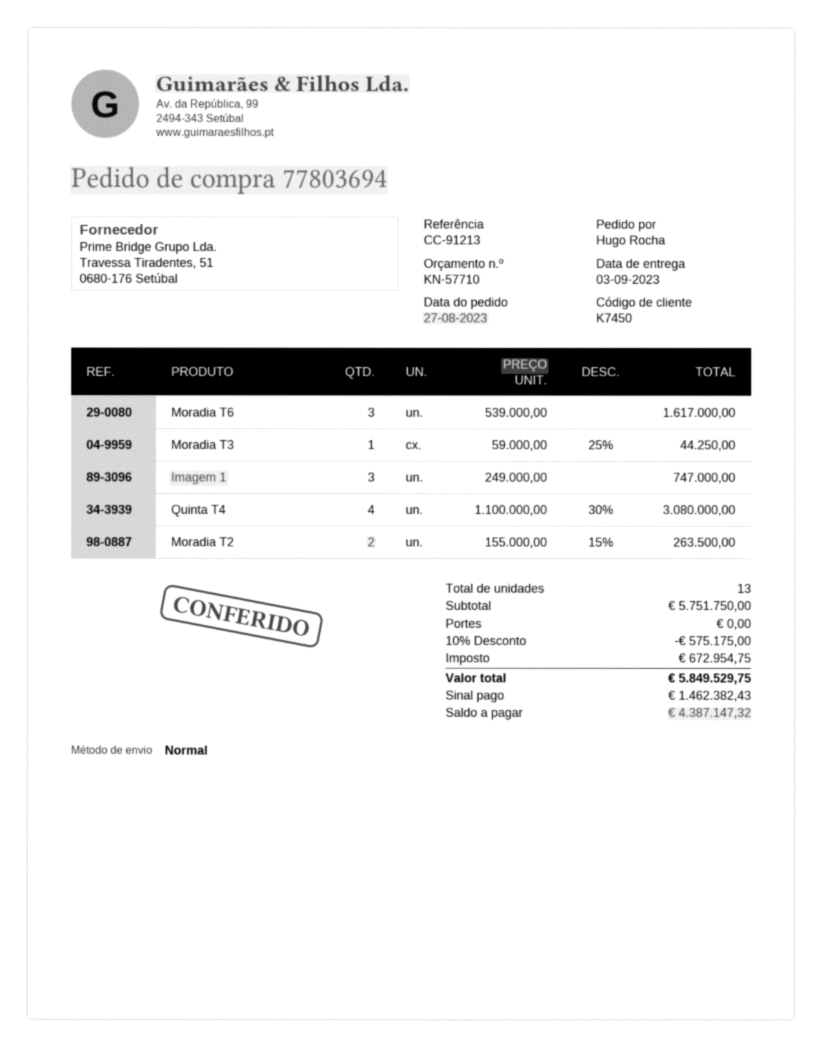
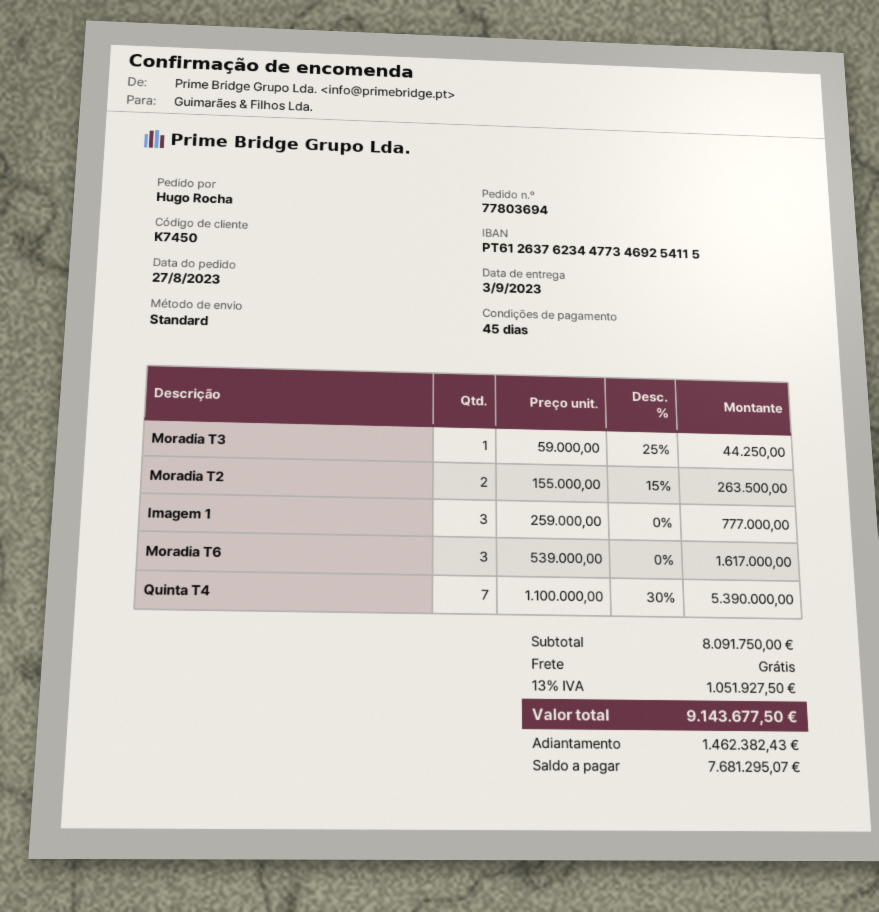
Imagem 1: 3 x 249000.00 = 747000.00 -> 3 x 259000.00 = 777000.00
Quinta T4: 4 x 1100000.00 - 30% = 3080000.00 -> 7 x 1100000.00 - 30% = 5390000.00
subtotal: 5751750.00 -> 8091750.00
discount: 10% = 575175.00 -> none
tax: 672954.75 -> 1051927.50
total: 5849529.75 -> 9143677.50
balance: 4387147.32 -> 7681295.07

